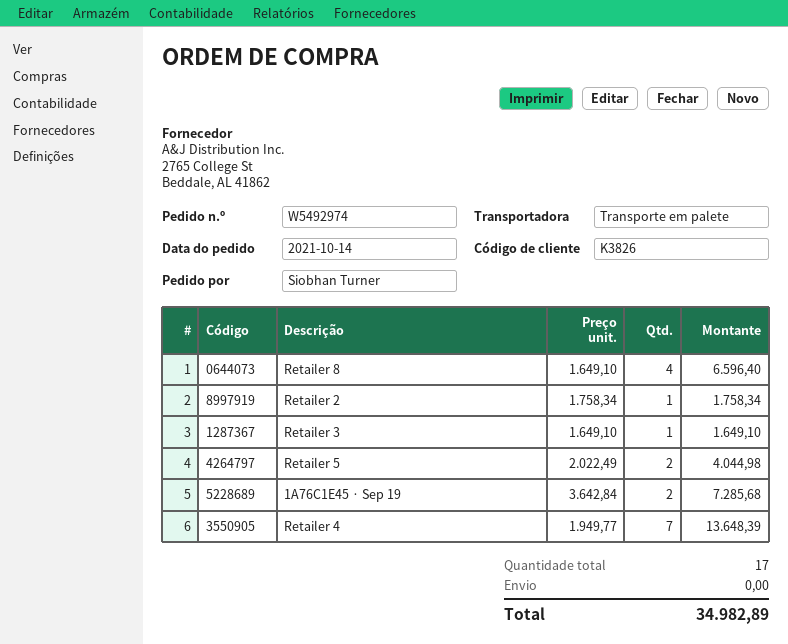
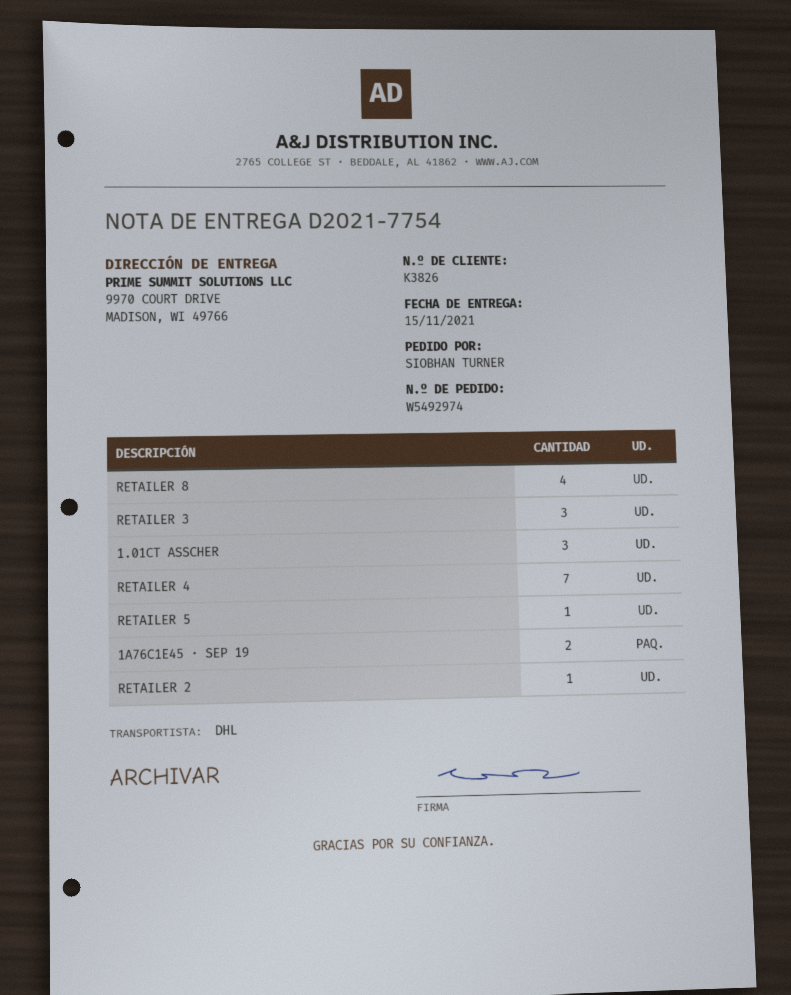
shipping method: pallet freight -> DHL
Retailer 3: 1 -> 3
Retailer 5: 2 -> 1
1.01CT ASSCHER: none -> 3

